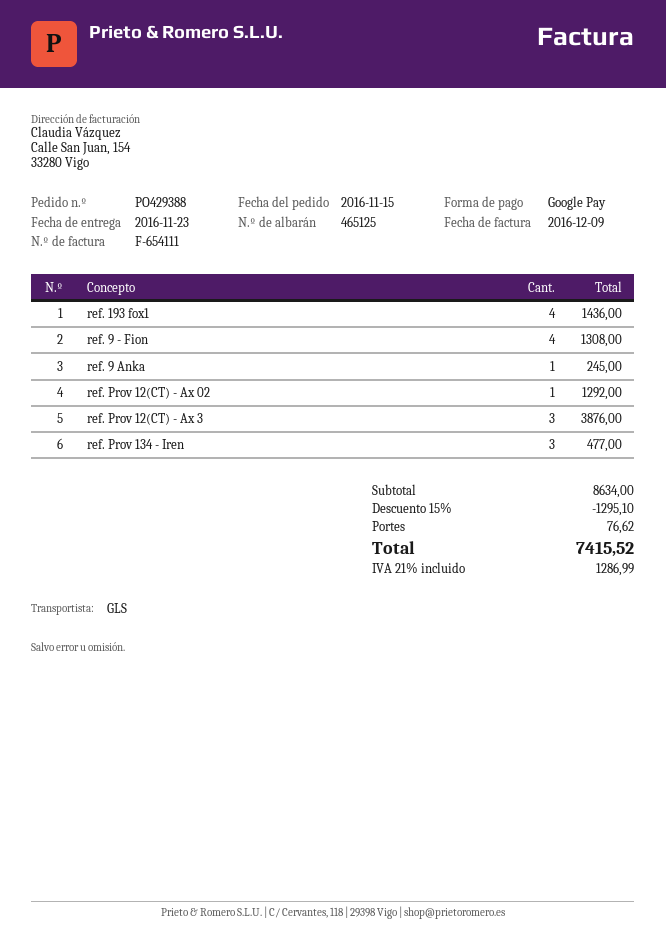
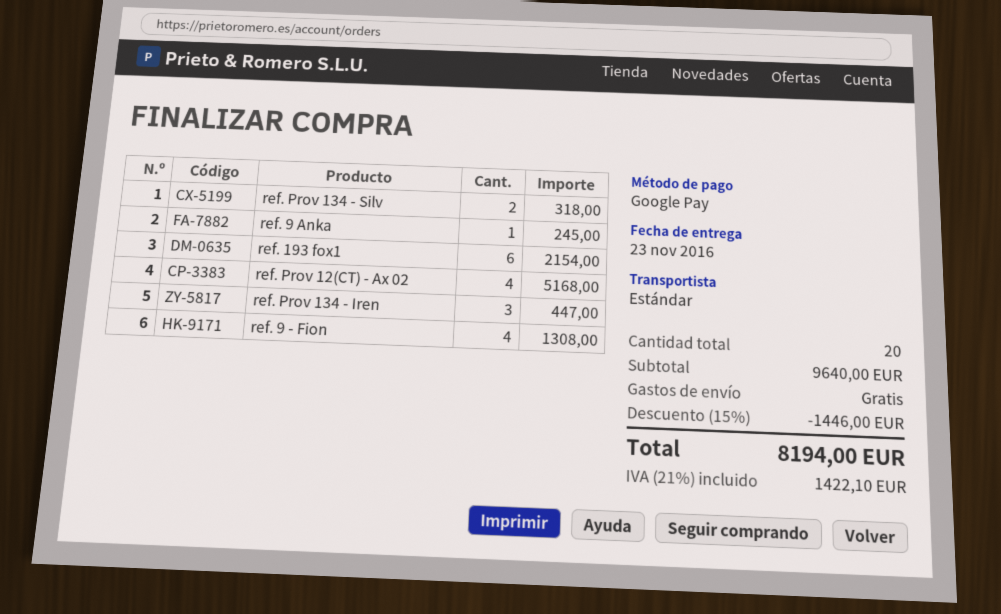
shipping method: GLS -> standard
ref. 193 fox1: 4 for 1436.00 -> 6 for 2154.00
ref. Prov 12(CT) - Ax 02: 1 for 1292.00 -> 4 for 5168.00
ref. Prov 12(CT) - Ax 3: 3 for 3876.00 -> none
ref. Prov 134 - Iren: 3 for 477.00 -> 3 for 447.00
ref. Prov 134 - Silv: none -> 2 for 318.00
subtotal: 8634.00 -> 9640.00
discount: 15% = 1295.10 -> 15% = 1446.00
shipping: 76.62 -> 0.00
tax: 21% = 1286.99 -> 21% = 1422.10
total: 7415.52 -> 8194.00

